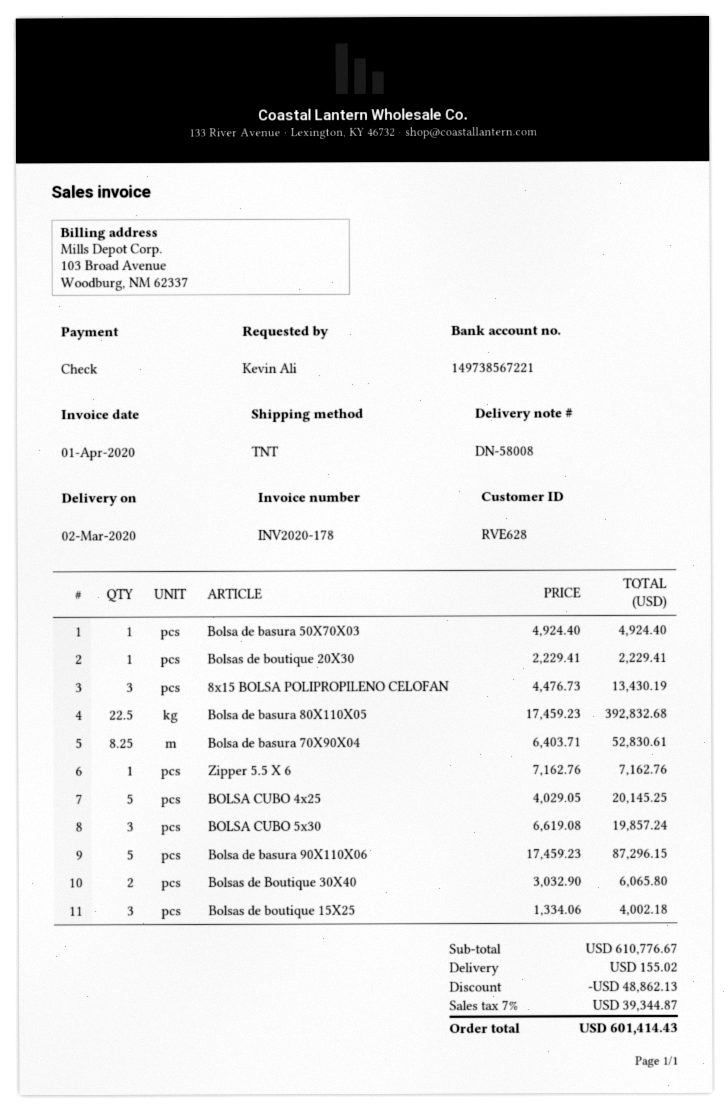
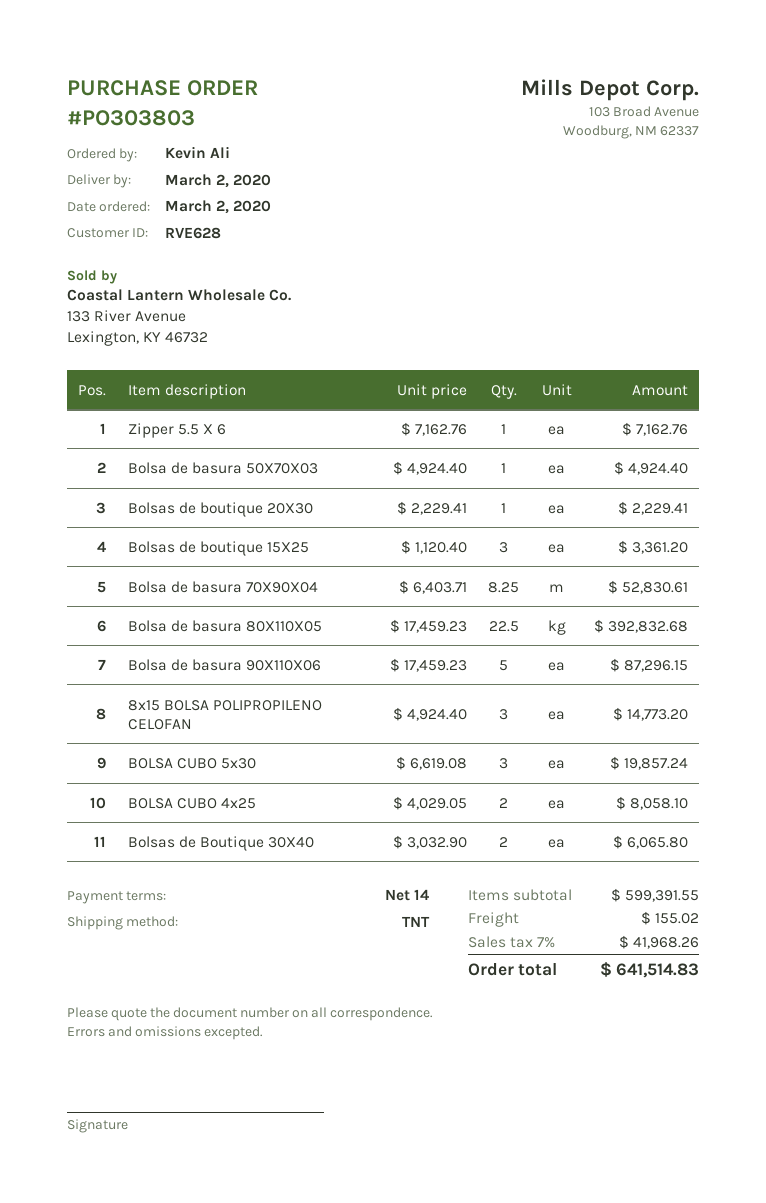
8x15 BOLSA POLIPROPILENO CELOFAN: 3 x 4476.73 = 13430.19 -> 3 x 4924.40 = 14773.20
BOLSA CUBO 4x25: 5 x 4029.05 = 20145.25 -> 2 x 4029.05 = 8058.10
Bolsas de boutique 15X25: 3 x 1334.06 = 4002.18 -> 3 x 1120.40 = 3361.20
subtotal: 610776.67 -> 599391.55
discount: 48862.13 -> none
tax: 7% = 39344.87 -> 7% = 41968.26
total: 601414.43 -> 641514.83

